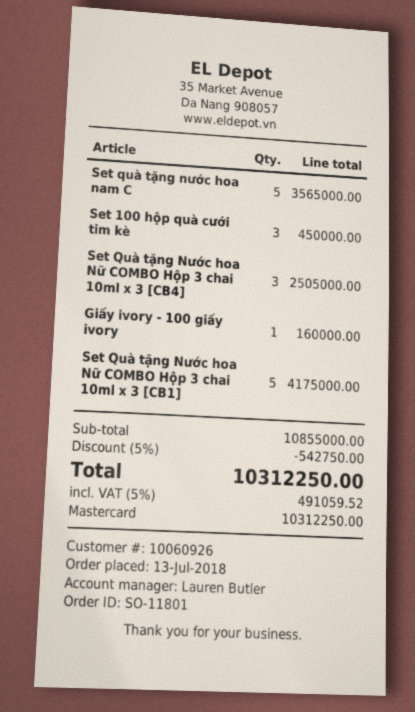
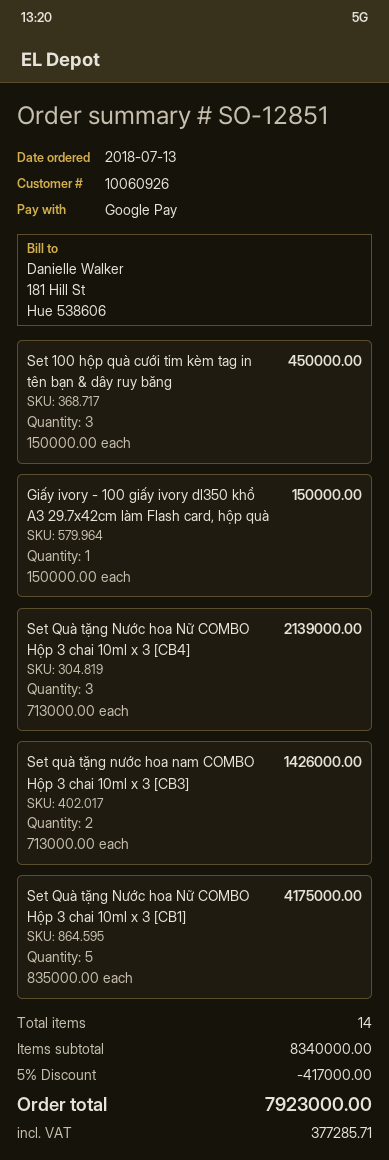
order number: SO-11801 -> SO-12851
payment method: Mastercard -> Google Pay
Set quà tặng nước hoa nam C: 5 for 3565000.00 -> 2 for 1426000.00
Set Quà tặng Nước hoa Nữ COMBO Hộp 3 chai 10ml x 3 [CB4]: 3 for 2505000.00 -> 3 for 2139000.00
Giấy ivory - 100 giấy ivory: 1 for 160000.00 -> 1 for 150000.00
subtotal: 10855000.00 -> 8340000.00
discount: 5% = 542750.00 -> 5% = 417000.00
tax: 491059.52 -> 377285.71
total: 10312250.00 -> 7923000.00

